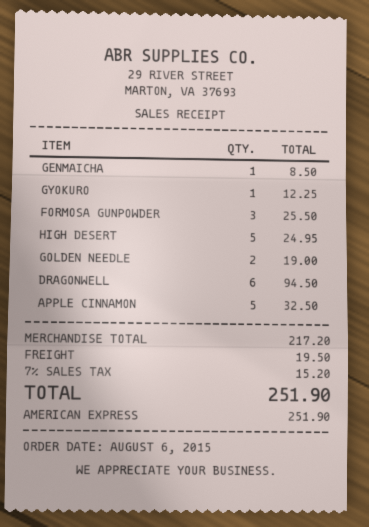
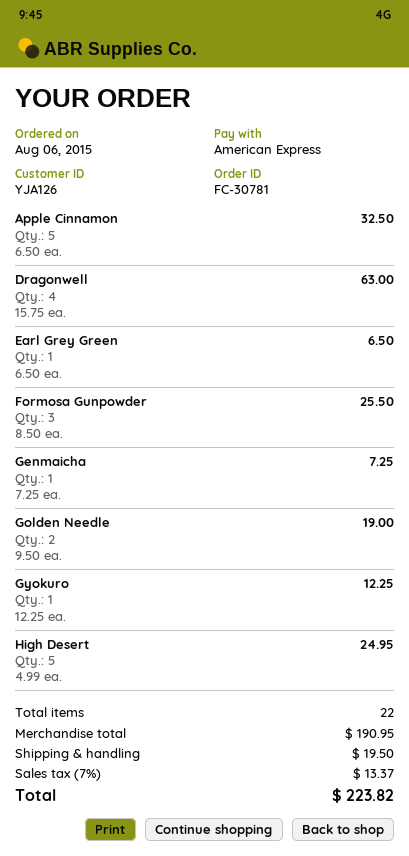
GENMAICHA: 1 for 8.50 -> 1 for 7.25
DRAGONWELL: 6 for 94.50 -> 4 for 63.00
Earl Grey Green: none -> 1 for 6.50
subtotal: 217.20 -> 190.95
tax: 7% = 15.20 -> 7% = 13.37
total: 251.90 -> 223.82

